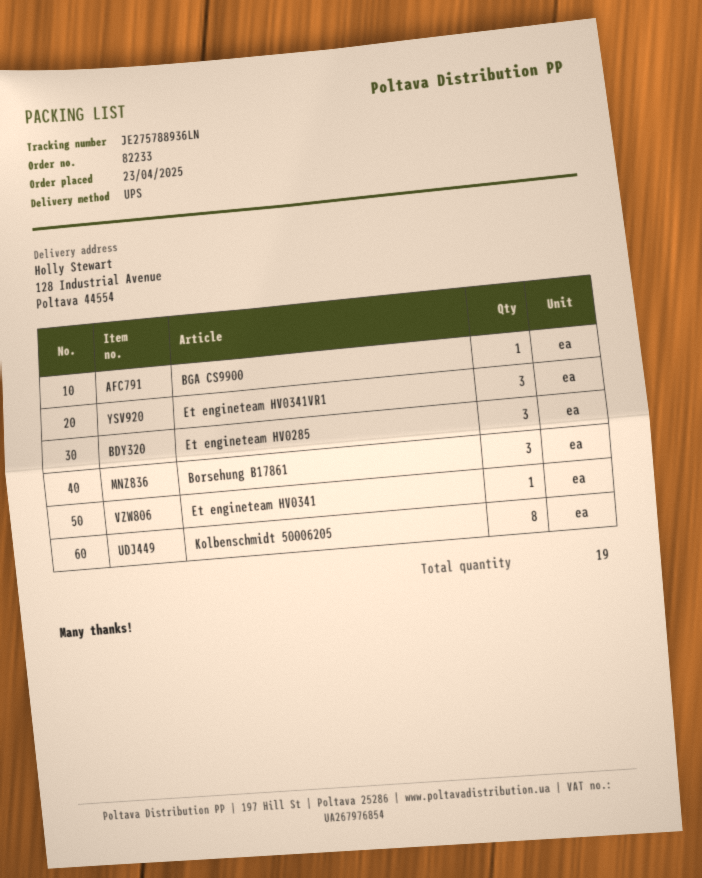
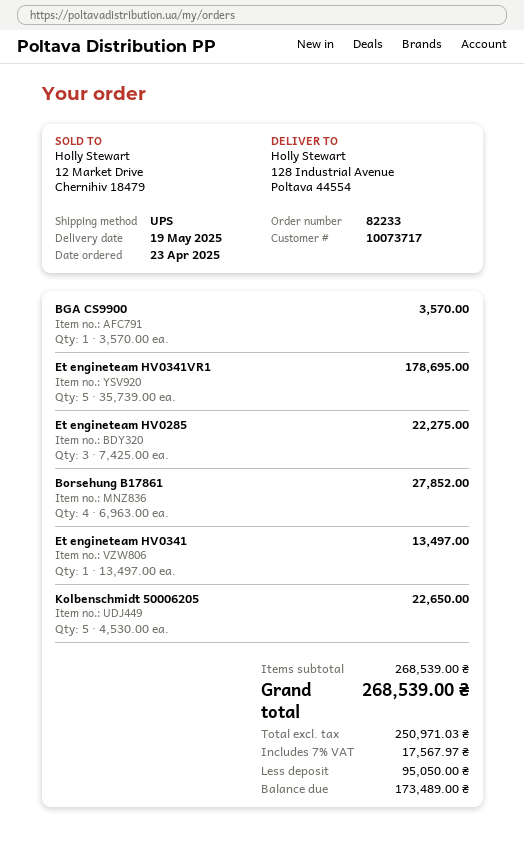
Et engineteam HV0341VR1: 3 -> 5
Borsehung B17861: 3 -> 4
Kolbenschmidt 50006205: 8 -> 5

